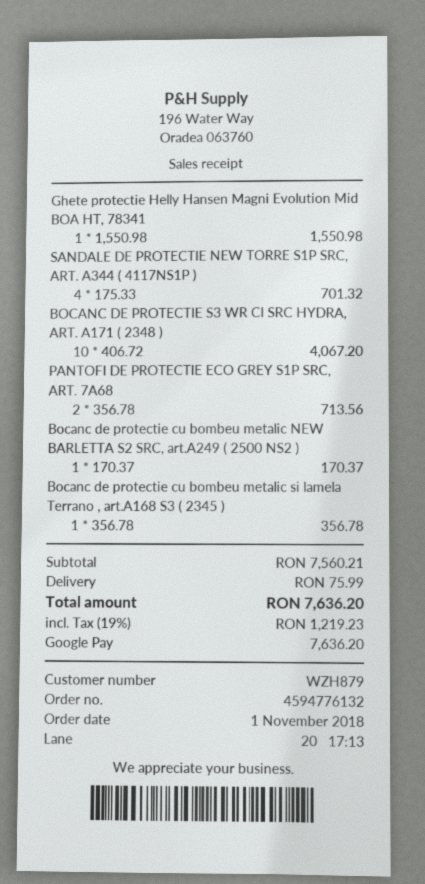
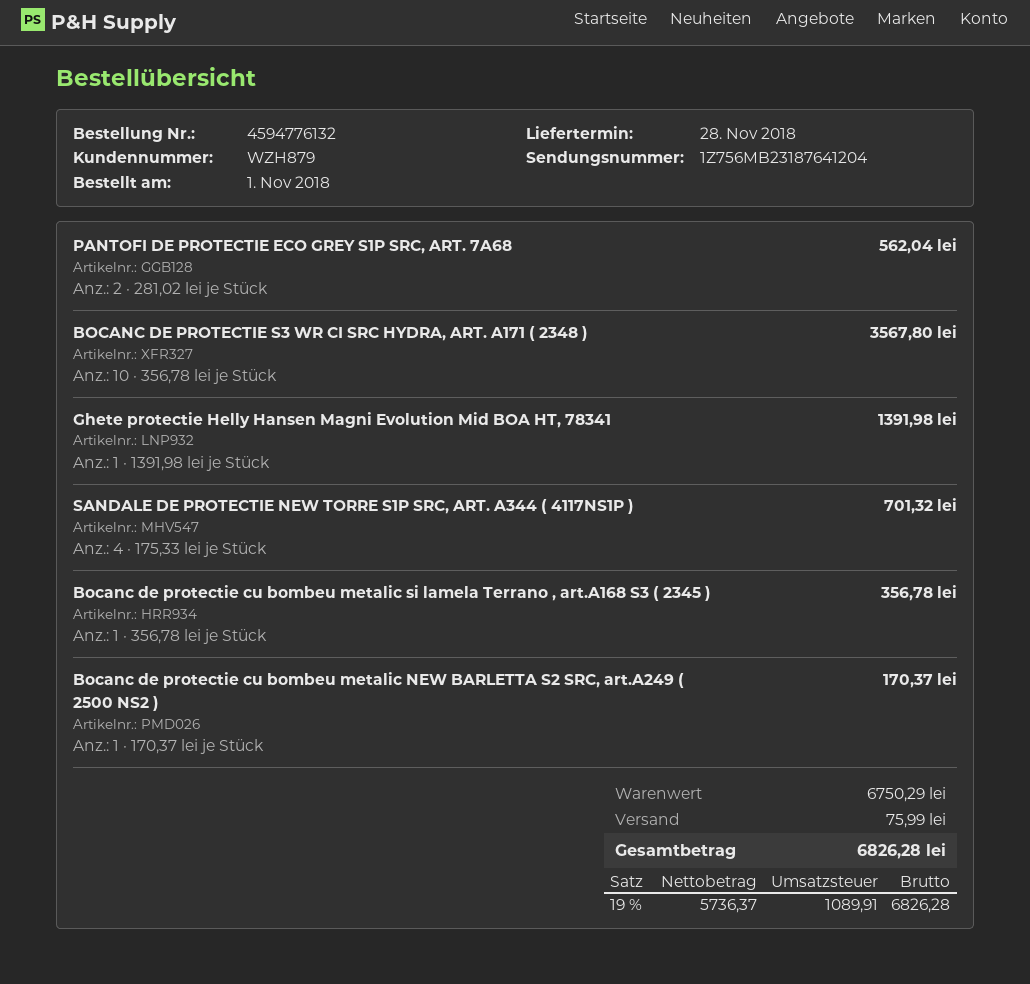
Ghete protectie Helly Hansen Magni Evolution Mid BOA HT, 78341: 1 x 1550.98 = 1550.98 -> 1 x 1391.98 = 1391.98
BOCANC DE PROTECTIE S3 WR CI SRC HYDRA, ART. A171 ( 2348 ): 10 x 406.72 = 4067.20 -> 10 x 356.78 = 3567.80
PANTOFI DE PROTECTIE ECO GREY S1P SRC, ART. 7A68: 2 x 356.78 = 713.56 -> 2 x 281.02 = 562.04
subtotal: 7560.21 -> 6750.29
tax: 19% = 1219.23 -> 19% = 1089.91
total: 7636.20 -> 6826.28

